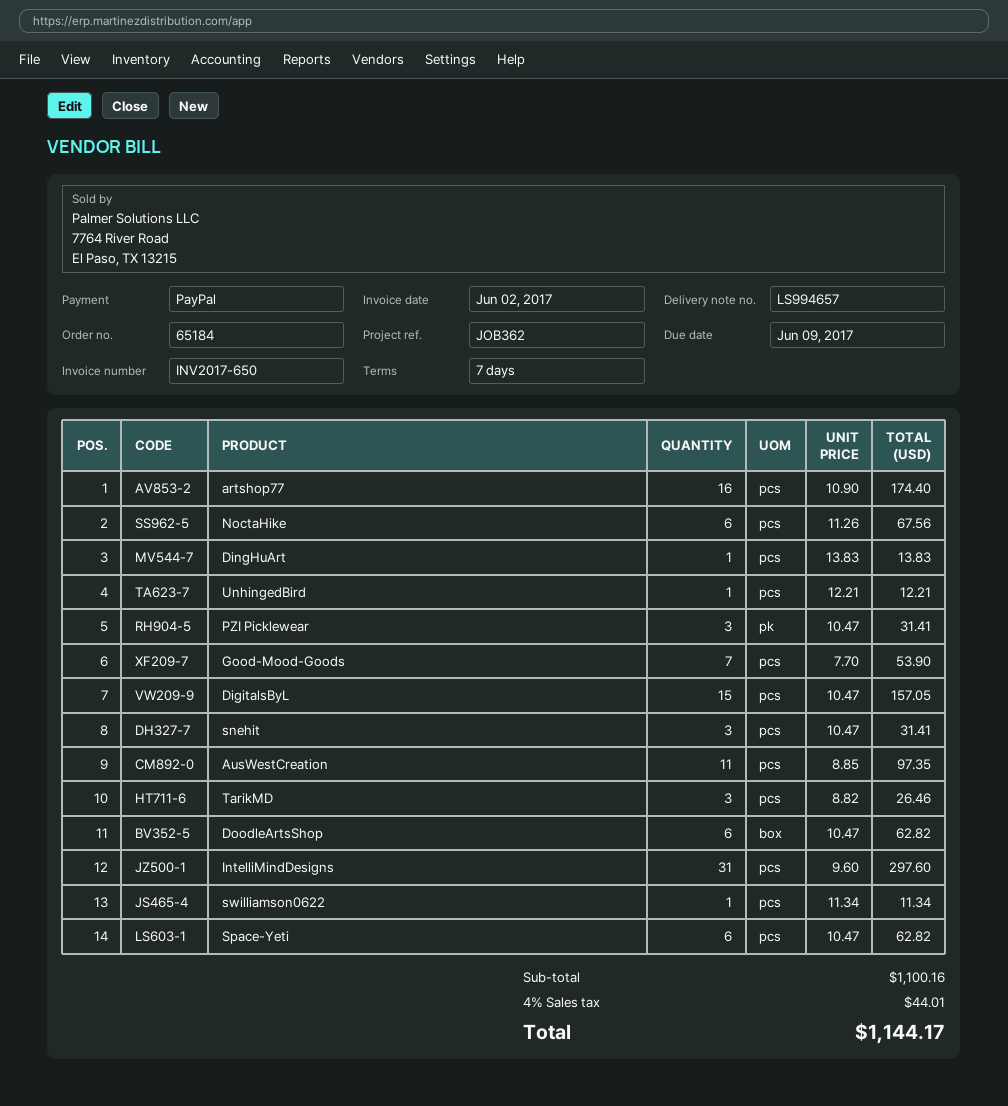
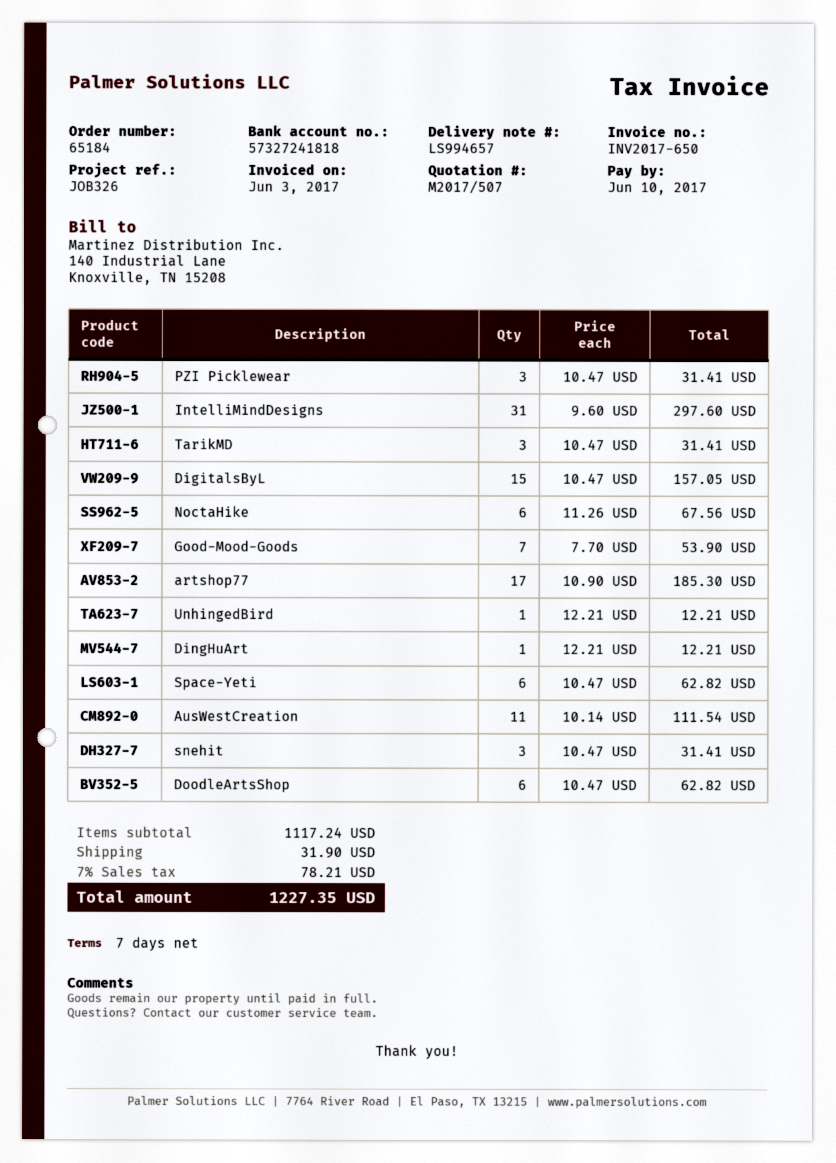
invoice date: 2017-06-02 -> 2017-06-03
due date: 2017-06-09 -> 2017-06-10
reference: JOB362 -> JOB326
artshop77: 16 x 10.90 = 174.40 -> 17 x 10.90 = 185.30
DingHuArt: 1 x 13.83 = 13.83 -> 1 x 12.21 = 12.21
AusWestCreation: 11 x 8.85 = 97.35 -> 11 x 10.14 = 111.54
TarikMD: 3 x 8.82 = 26.46 -> 3 x 10.47 = 31.41
swilliamson0622: 1 x 11.34 = 11.34 -> none
subtotal: 1100.16 -> 1117.24
shipping: none -> 31.90
tax: 4% = 44.01 -> 7% = 78.21
total: 1144.17 -> 1227.35

